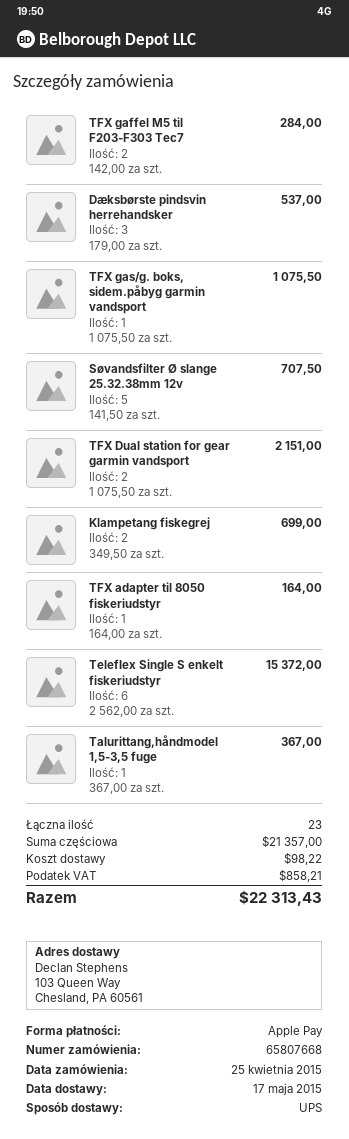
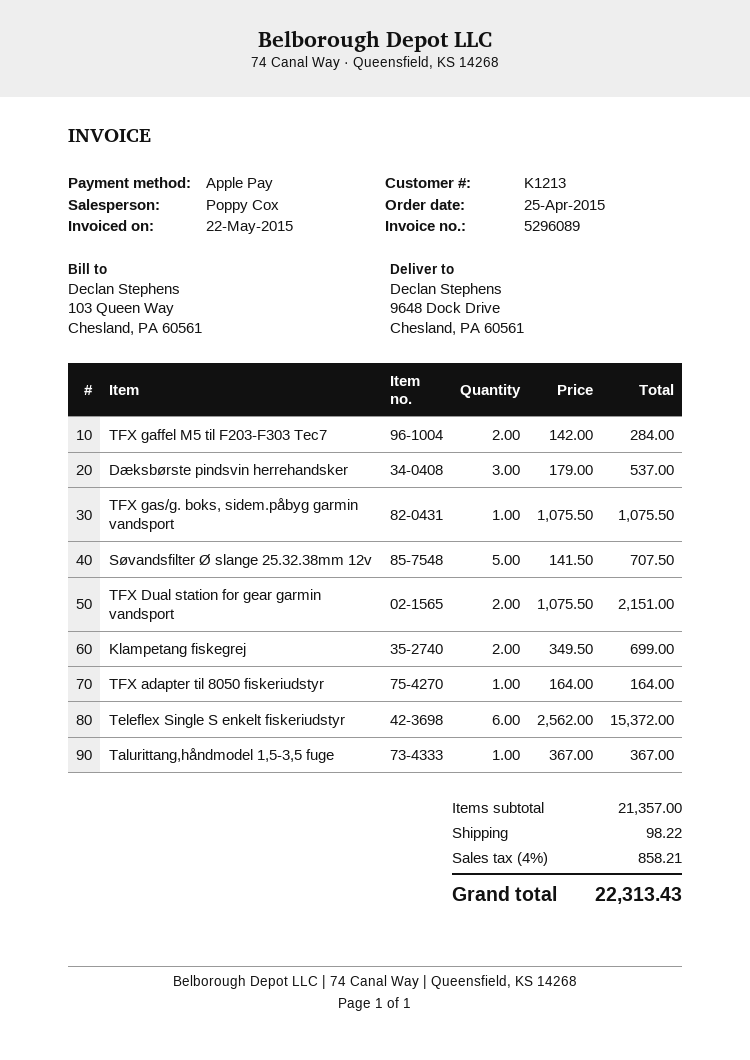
ship to: 103 Queen Way, Chesland, PA 60561 -> 9648 Dock Drive, Chesland, PA 60561

